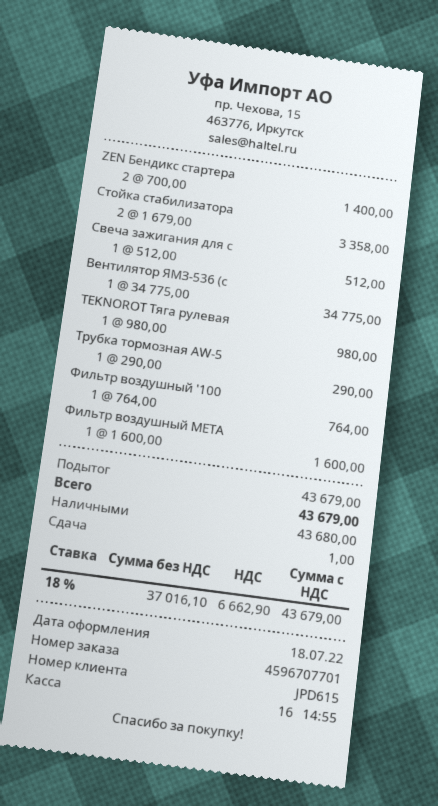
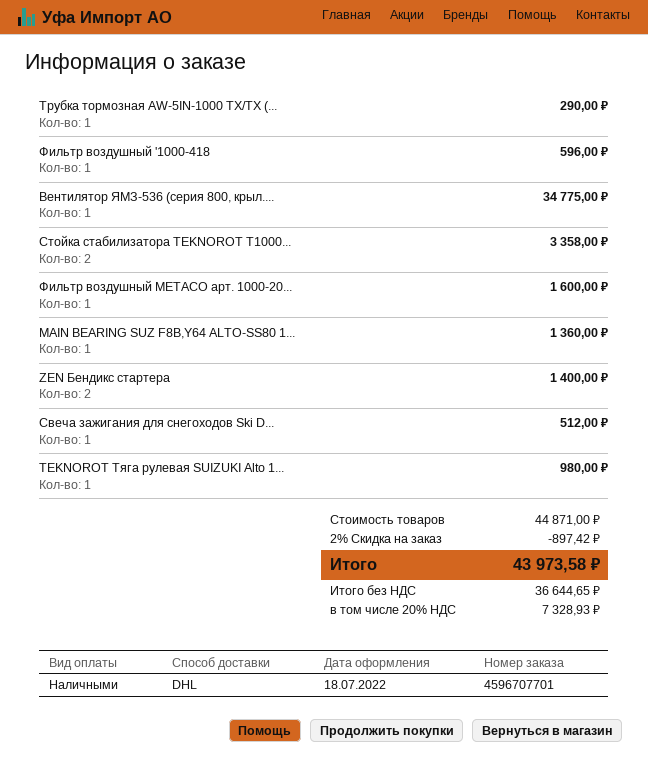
Фильтр воздушный '100: 1 for 764.00 -> 1 for 596.00
MAIN BEARING SUZ F8B,Y64 ALTO-SS80 1...: none -> 1 for 1360.00
subtotal: 43679.00 -> 44871.00
discount: none -> 2% = 897.42
net: 37016.10 -> 36644.65
tax: 18% = 6662.90 -> 20% = 7328.93
total: 43679.00 -> 43973.58

